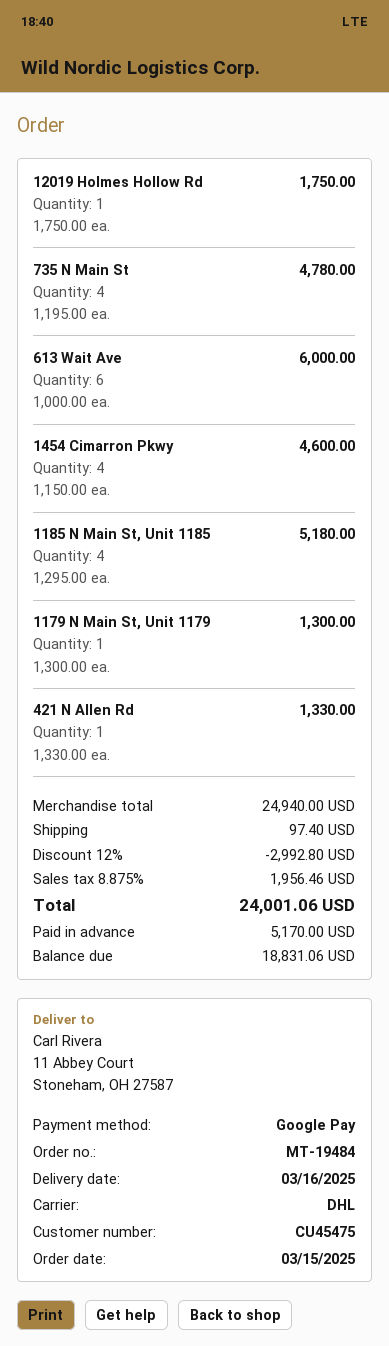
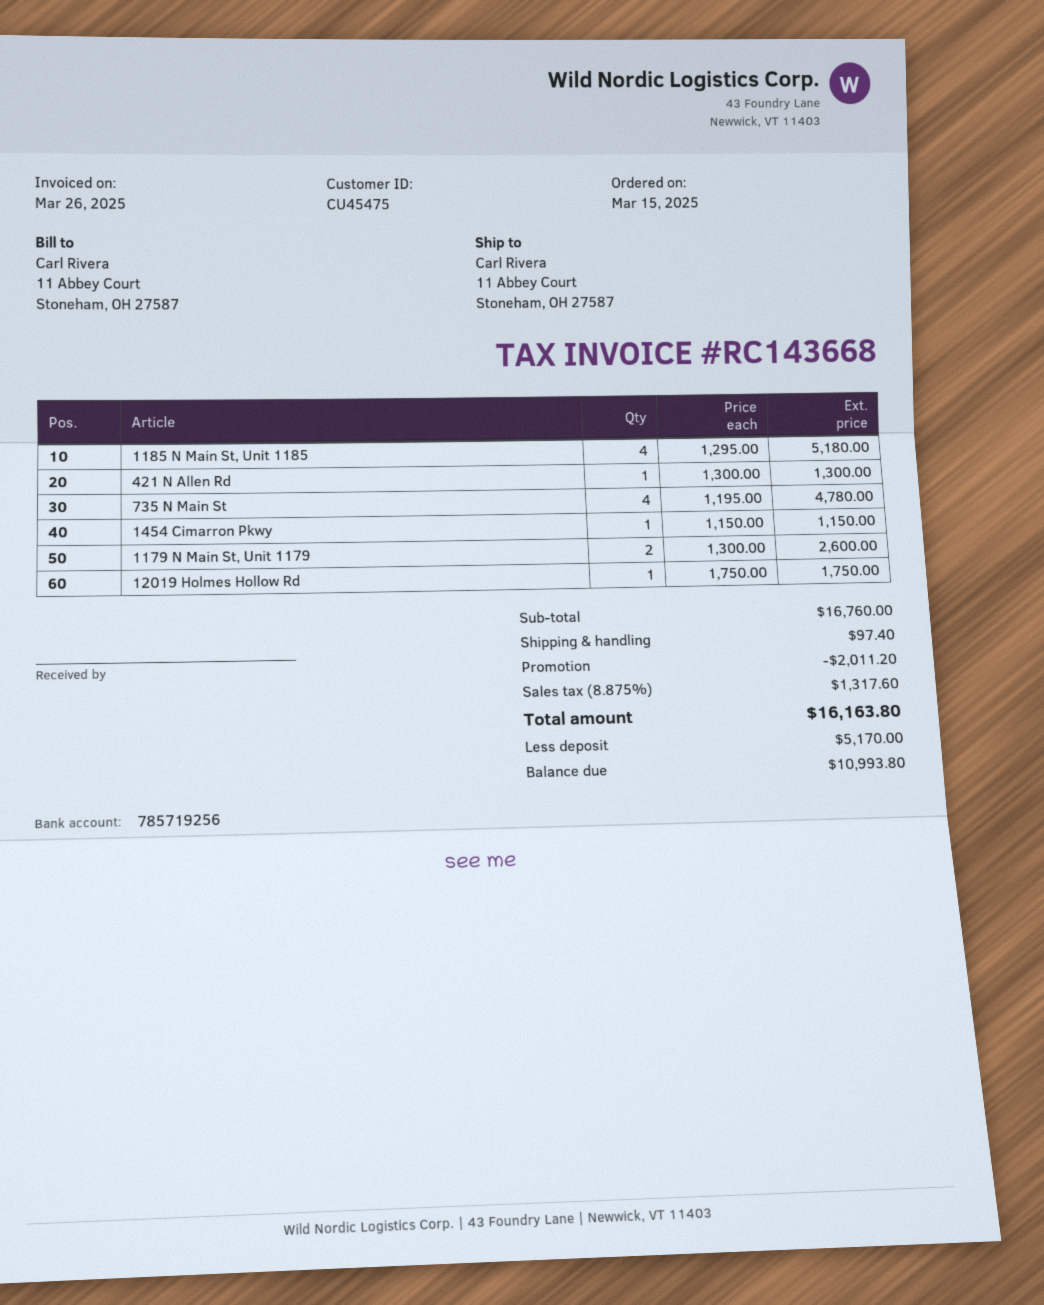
613 Wait Ave: 6 x 1000.00 = 6000.00 -> none
1454 Cimarron Pkwy: 4 x 1150.00 = 4600.00 -> 1 x 1150.00 = 1150.00
1179 N Main St, Unit 1179: 1 x 1300.00 = 1300.00 -> 2 x 1300.00 = 2600.00
421 N Allen Rd: 1 x 1330.00 = 1330.00 -> 1 x 1300.00 = 1300.00
subtotal: 24940.00 -> 16760.00
discount: 2992.80 -> 2011.20
tax: 8.875% = 1956.46 -> 8.875% = 1317.60
total: 24001.06 -> 16163.80
balance: 18831.06 -> 10993.80

